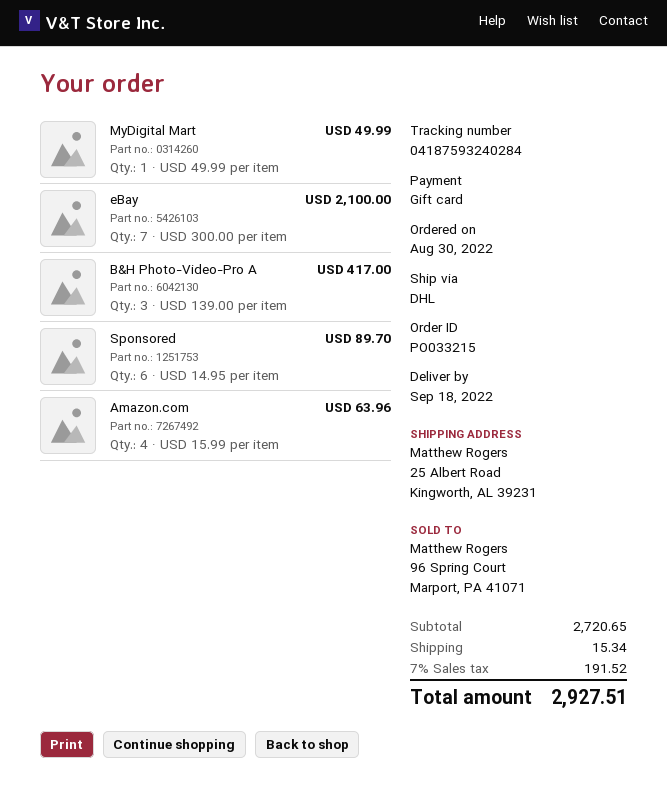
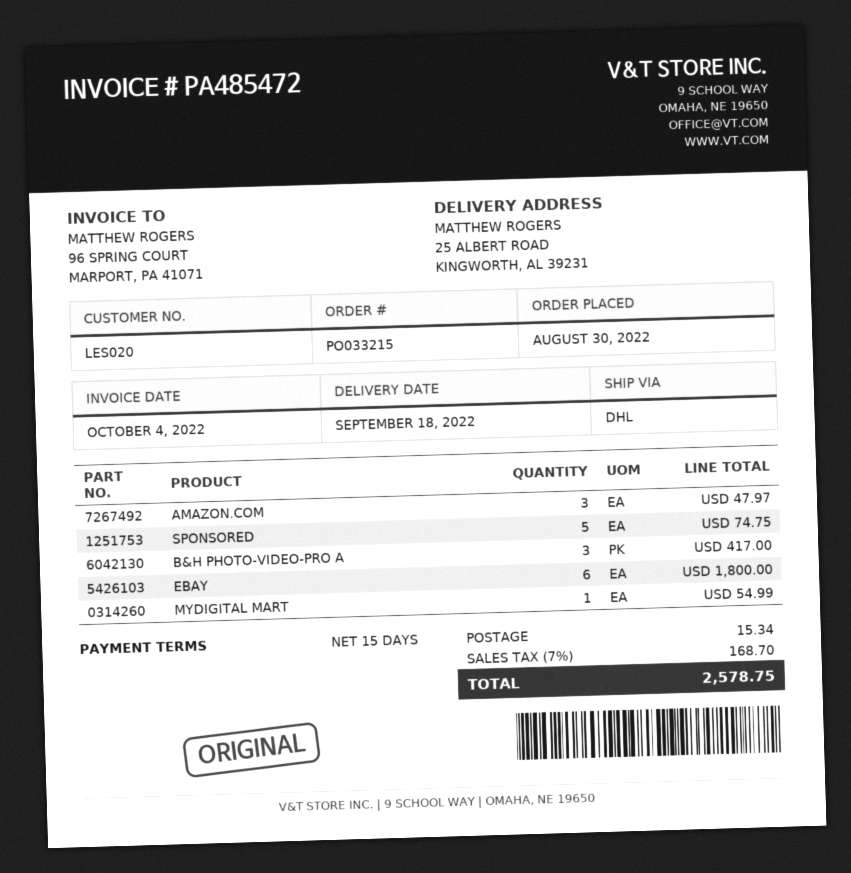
MyDigital Mart: 1 for 49.99 -> 1 for 54.99
eBay: 7 for 2100.00 -> 6 for 1800.00
Sponsored: 6 for 89.70 -> 5 for 74.75
Amazon.com: 4 for 63.96 -> 3 for 47.97
tax: 7% = 191.52 -> 7% = 168.70
total: 2927.51 -> 2578.75

